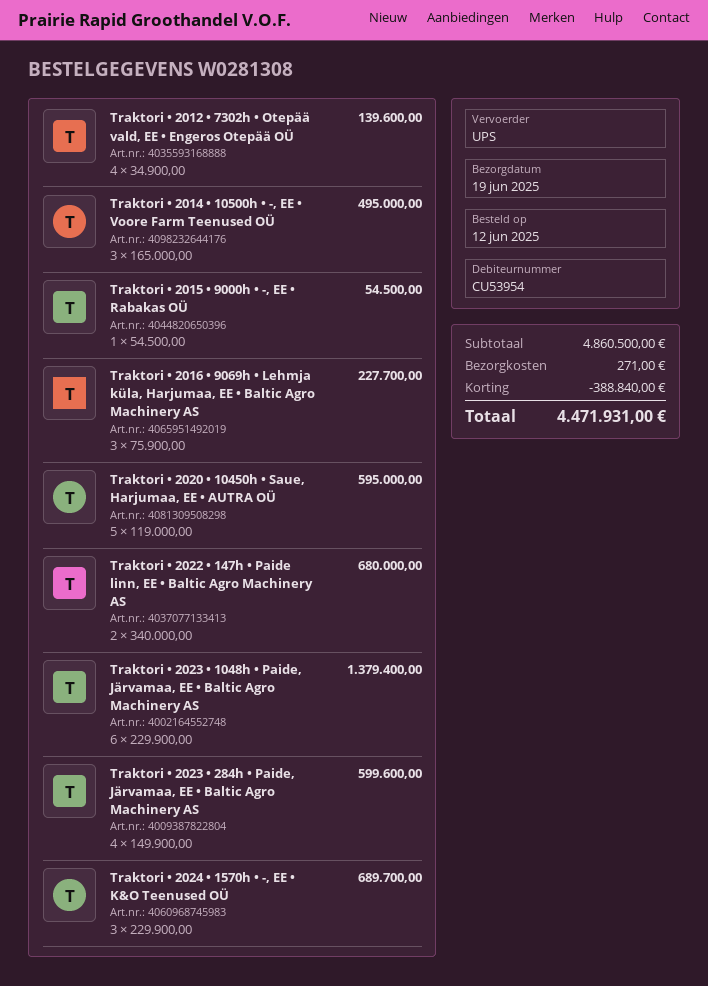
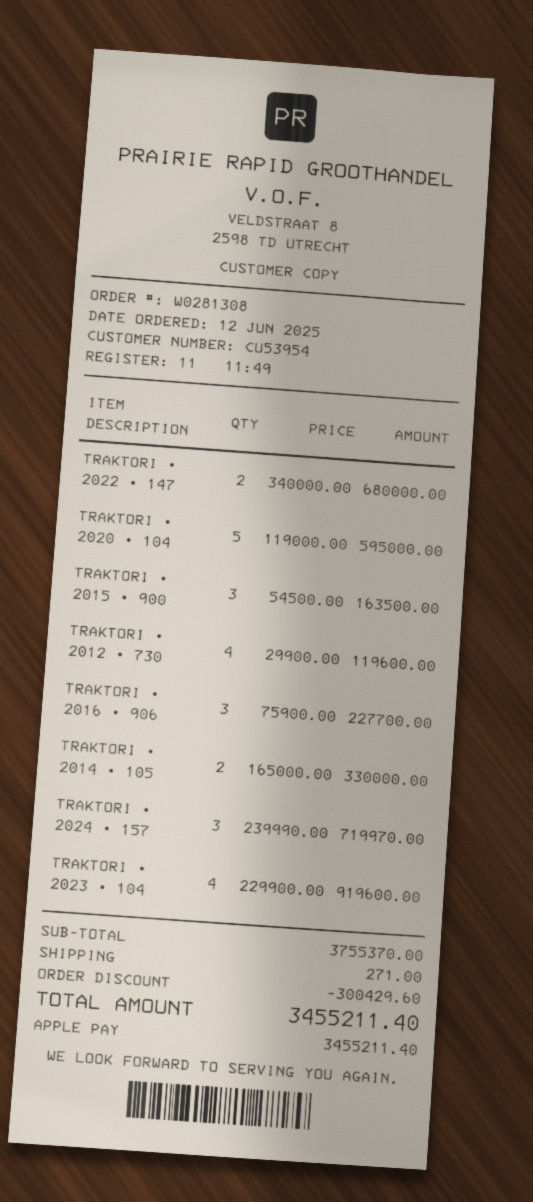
Traktori • 2012 • 7302h • Otepää vald, EE • Engeros Otepää OÜ: 4 x 34900.00 = 139600.00 -> 4 x 29900.00 = 119600.00
Traktori • 2014 • 10500h • -, EE • Voore Farm Teenused OÜ: 3 x 165000.00 = 495000.00 -> 2 x 165000.00 = 330000.00
Traktori • 2015 • 9000h • -, EE • Rabakas OÜ: 1 x 54500.00 = 54500.00 -> 3 x 54500.00 = 163500.00
Traktori • 2023 • 1048h • Paide, Järvamaa, EE • Baltic Agro Machinery AS: 6 x 229900.00 = 1379400.00 -> 4 x 229900.00 = 919600.00
Traktori • 2023 • 284h • Paide, Järvamaa, EE • Baltic Agro Machinery AS: 4 x 149900.00 = 599600.00 -> none
Traktori • 2024 • 1570h • -, EE • K&O Teenused OÜ: 3 x 229900.00 = 689700.00 -> 3 x 239990.00 = 719970.00
subtotal: 4860500.00 -> 3755370.00
discount: 388840.00 -> 300429.60
total: 4471931.00 -> 3455211.40

